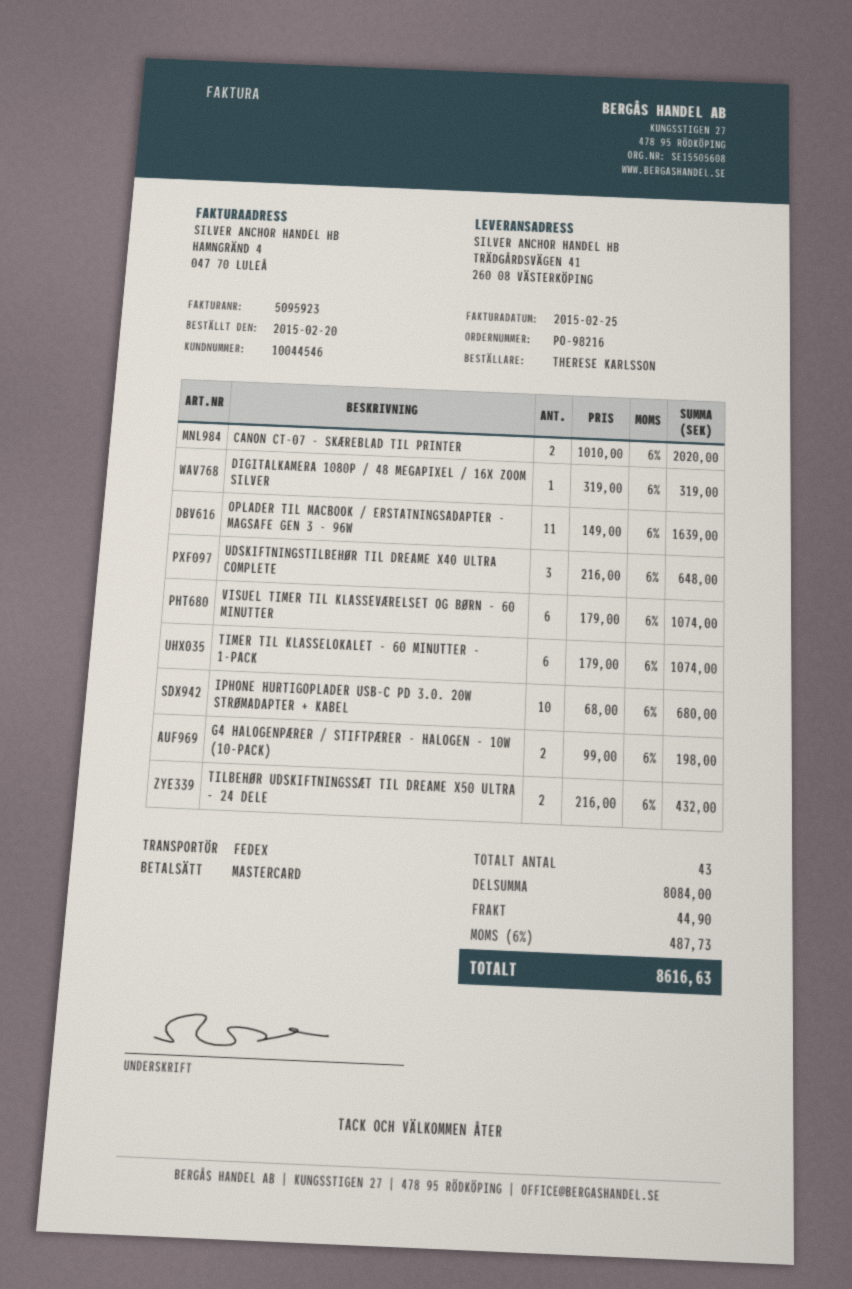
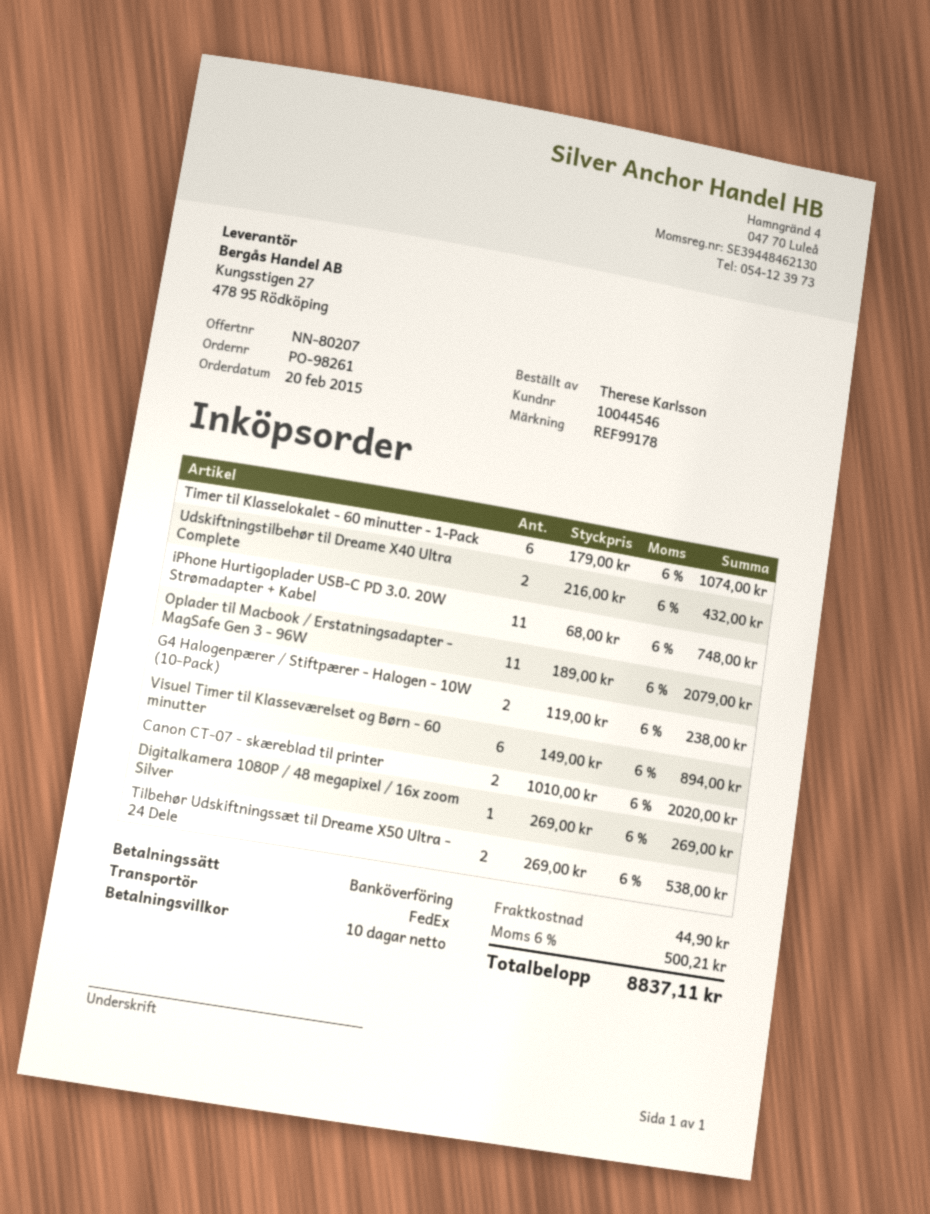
order number: PO-98216 -> PO-98261
payment method: Mastercard -> bank transfer
DIGITALKAMERA 1080P / 48 MEGAPIXEL / 16X ZOOM SILVER: 1 x 319.00 = 319.00 -> 1 x 269.00 = 269.00
OPLADER TIL MACBOOK / ERSTATNINGSADAPTER - MAGSAFE GEN 3 - 96W: 11 x 149.00 = 1639.00 -> 11 x 189.00 = 2079.00
UDSKIFTNINGSTILBEHØR TIL DREAME X40 ULTRA COMPLETE: 3 x 216.00 = 648.00 -> 2 x 216.00 = 432.00
VISUEL TIMER TIL KLASSEVÆRELSET OG BØRN - 60 MINUTTER: 6 x 179.00 = 1074.00 -> 6 x 149.00 = 894.00
IPHONE HURTIGOPLADER USB-C PD 3.0. 20W STRØMADAPTER + KABEL: 10 x 68.00 = 680.00 -> 11 x 68.00 = 748.00
G4 HALOGENPÆRER / STIFTPÆRER - HALOGEN - 10W (10-PACK): 2 x 99.00 = 198.00 -> 2 x 119.00 = 238.00
TILBEHØR UDSKIFTNINGSSÆT TIL DREAME X50 ULTRA - 24 DELE: 2 x 216.00 = 432.00 -> 2 x 269.00 = 538.00
tax: 6% = 487.73 -> 6% = 500.21
total: 8616.63 -> 8837.11

